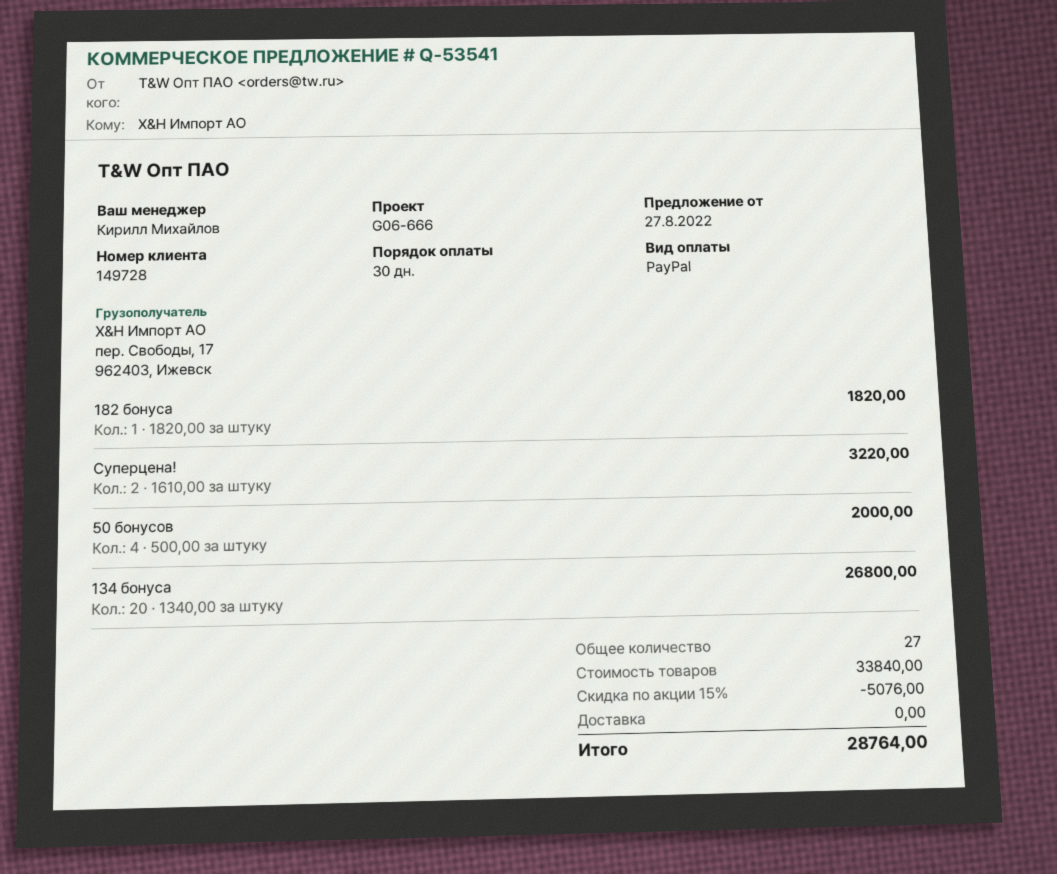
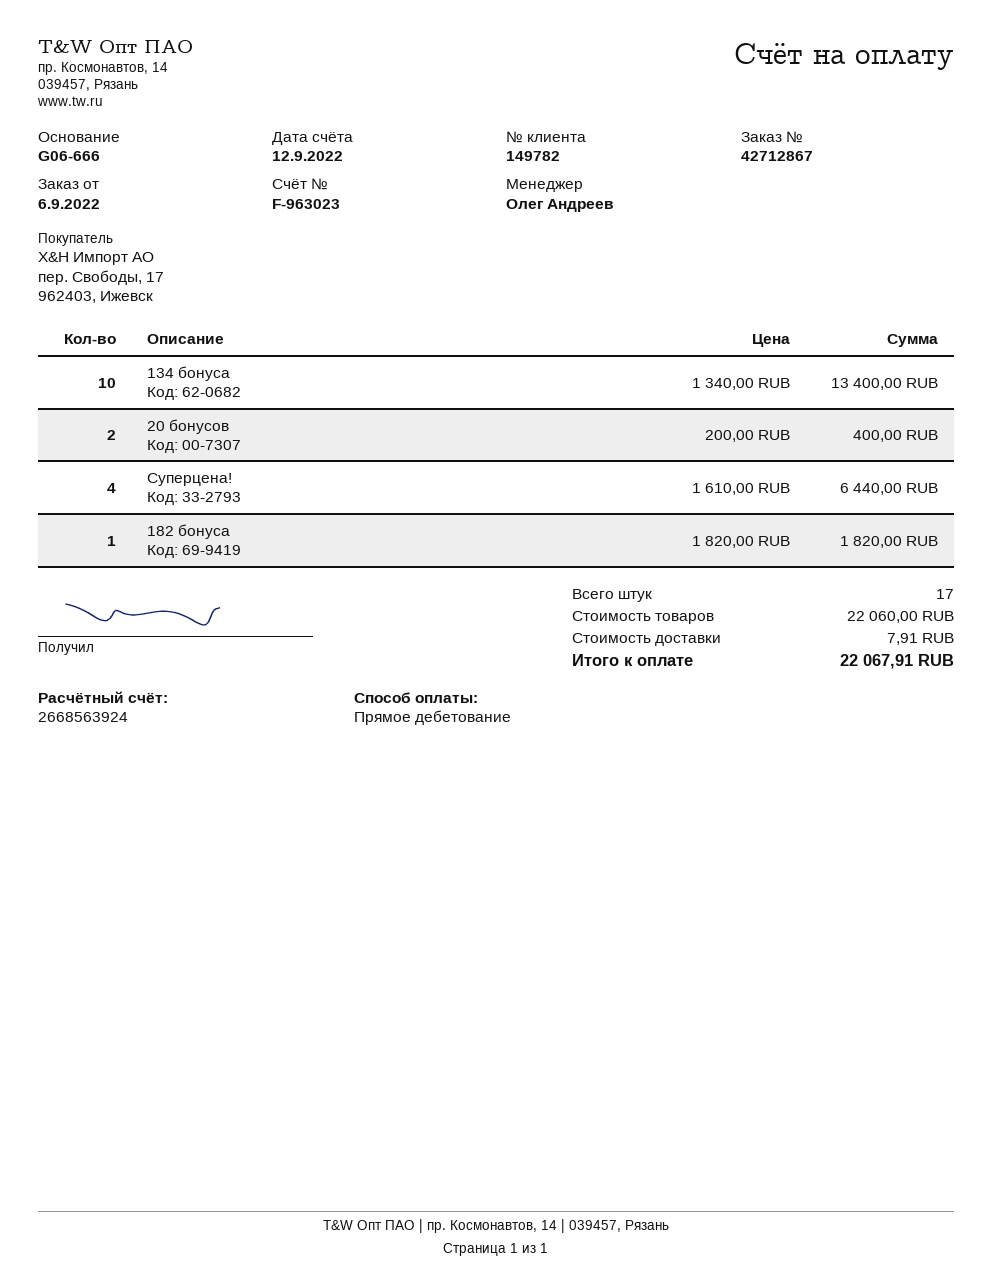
customer number: 149728 -> 149782
sales rep: Кирилл Михайлов -> Олег Андреев
payment method: PayPal -> direct debit
Суперцена!: 2 x 1610.00 = 3220.00 -> 4 x 1610.00 = 6440.00
50 бонусов: 4 x 500.00 = 2000.00 -> none
134 бонуса: 20 x 1340.00 = 26800.00 -> 10 x 1340.00 = 13400.00
20 бонусов: none -> 2 x 200.00 = 400.00
total quantity: 27 -> 17
subtotal: 33840.00 -> 22060.00
discount: 15% = 5076.00 -> none
shipping: 0.00 -> 7.91
total: 28764.00 -> 22067.91

